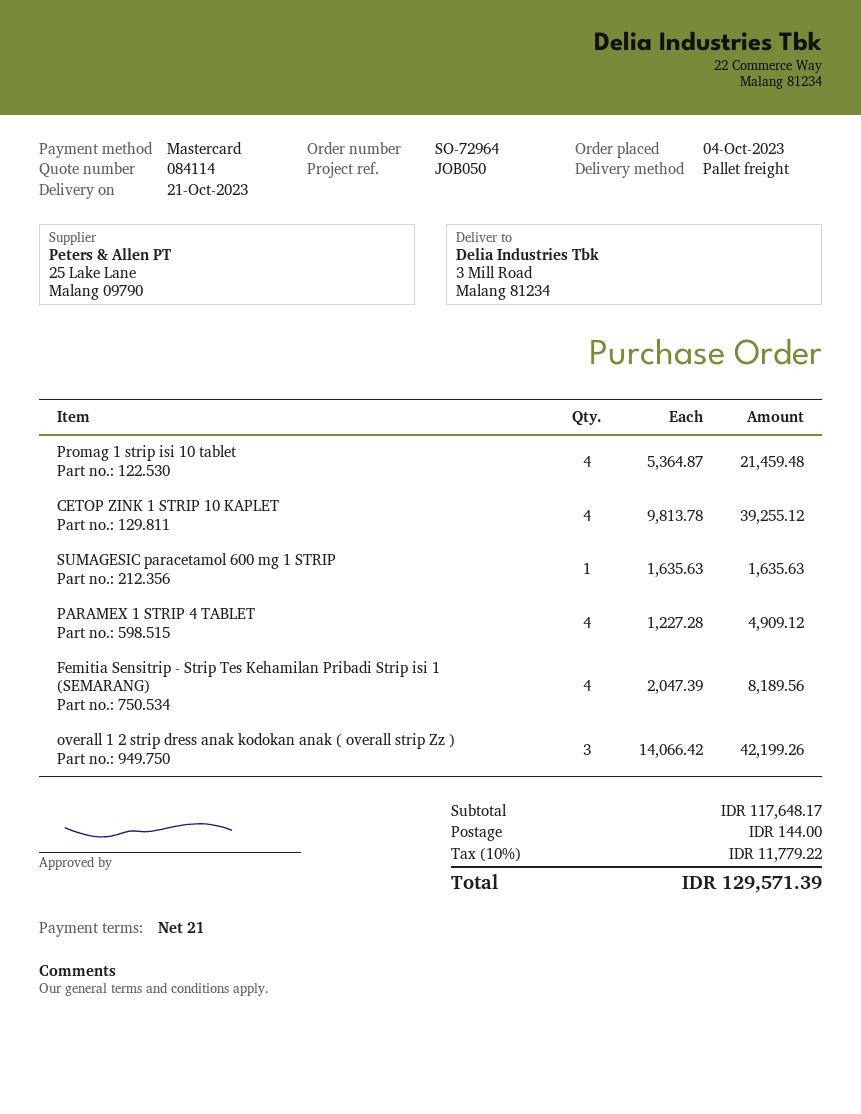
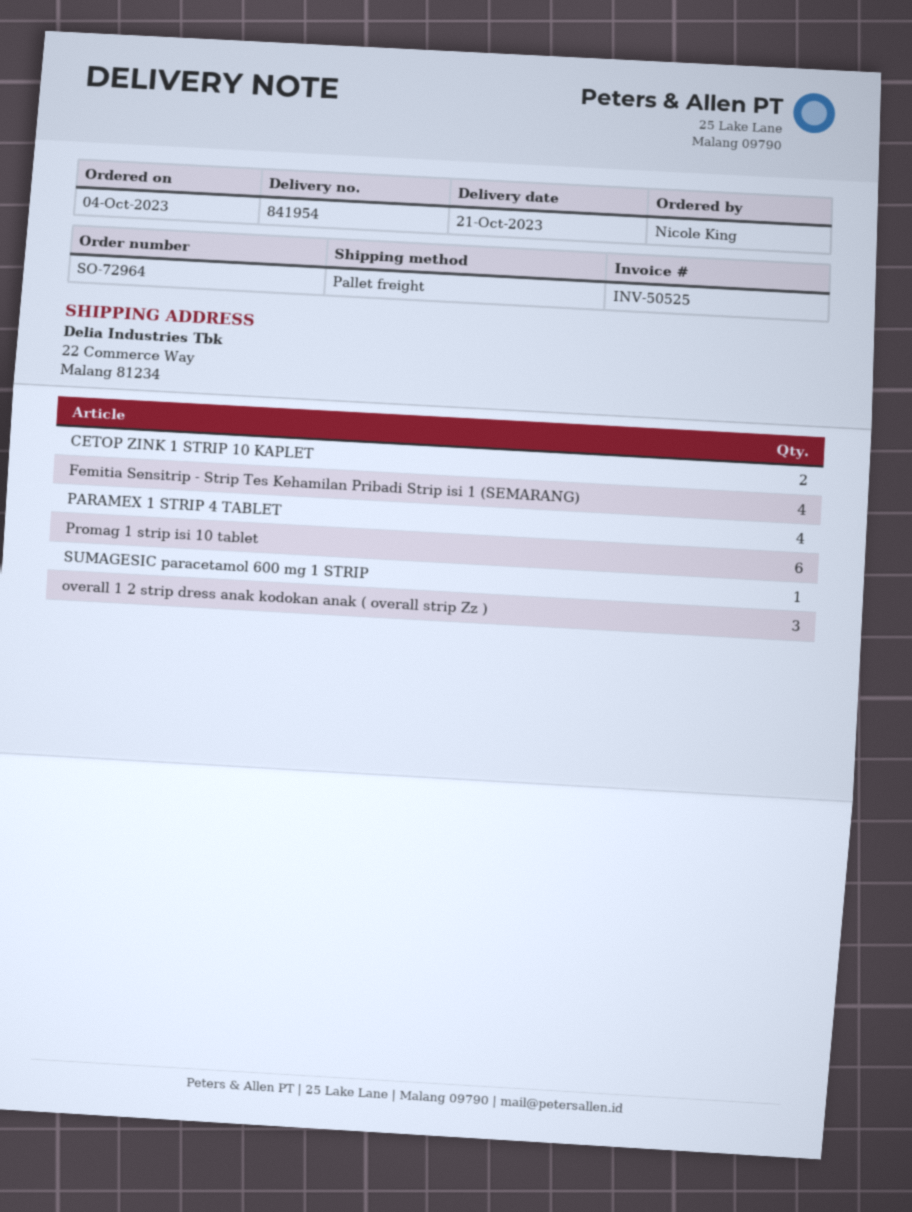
ship to: 3 Mill Road, Malang 81234 -> 22 Commerce Way, Malang 81234
Promag 1 strip isi 10 tablet: 4 -> 6
CETOP ZINK 1 STRIP 10 KAPLET: 4 -> 2

